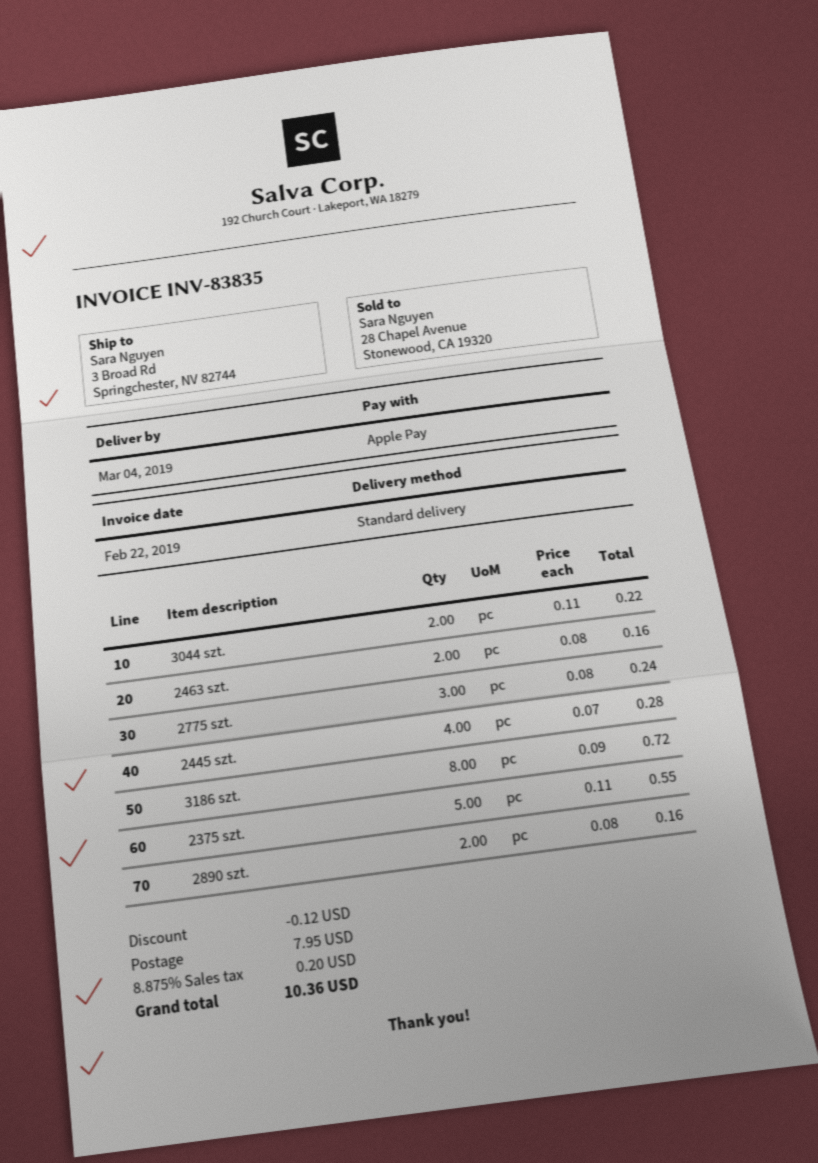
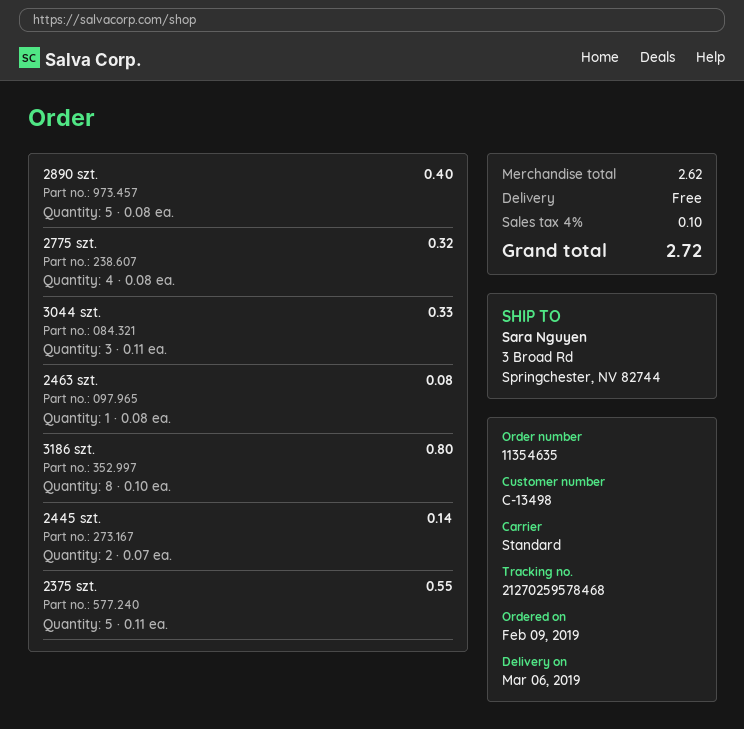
delivery date: 2019-03-04 -> 2019-03-06
3044 szt.: 2 x 0.11 = 0.22 -> 3 x 0.11 = 0.33
2463 szt.: 2 x 0.08 = 0.16 -> 1 x 0.08 = 0.08
2775 szt.: 3 x 0.08 = 0.24 -> 4 x 0.08 = 0.32
2445 szt.: 4 x 0.07 = 0.28 -> 2 x 0.07 = 0.14
3186 szt.: 8 x 0.09 = 0.72 -> 8 x 0.10 = 0.80
2890 szt.: 2 x 0.08 = 0.16 -> 5 x 0.08 = 0.40
discount: 0.12 -> none
shipping: 7.95 -> 0.00
tax: 8.875% = 0.20 -> 4% = 0.10
total: 10.36 -> 2.72

